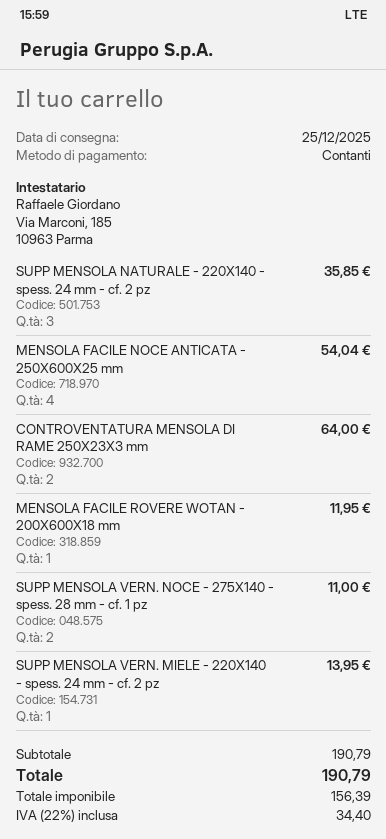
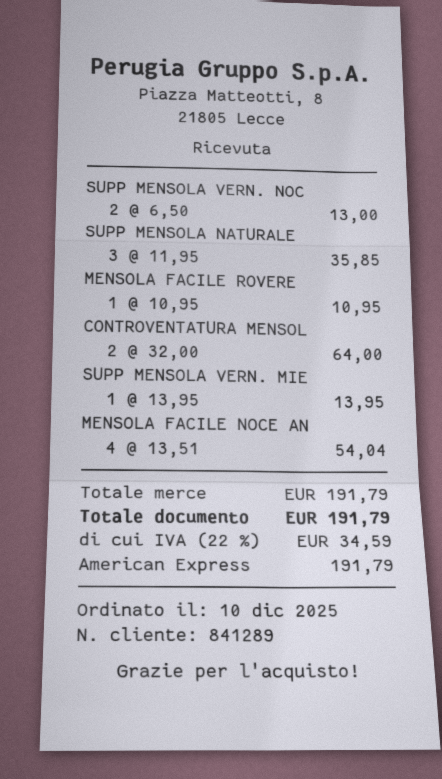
payment method: cash -> American Express
MENSOLA FACILE ROVERE WOTAN - 200X600X18 mm: 1 for 11.95 -> 1 for 10.95
SUPP MENSOLA VERN. NOCE - 275X140 - spess. 28 mm - cf. 1 pz: 2 for 11.00 -> 2 for 13.00
subtotal: 190.79 -> 191.79
tax: 22% = 34.40 -> 22% = 34.59
total: 190.79 -> 191.79

